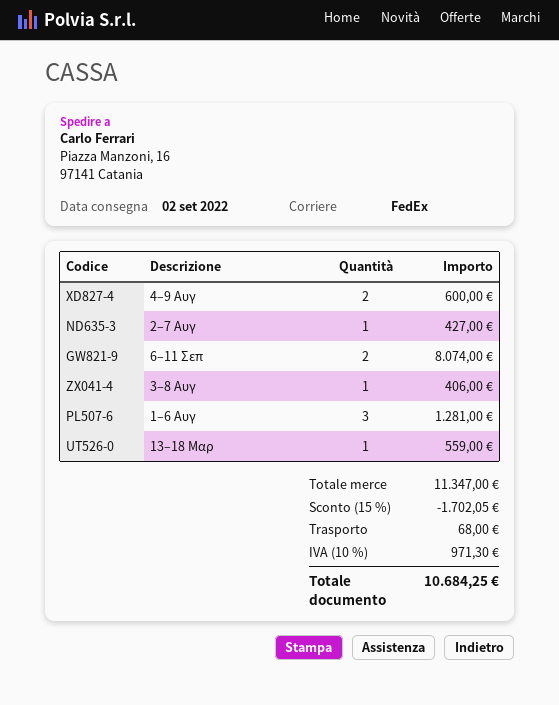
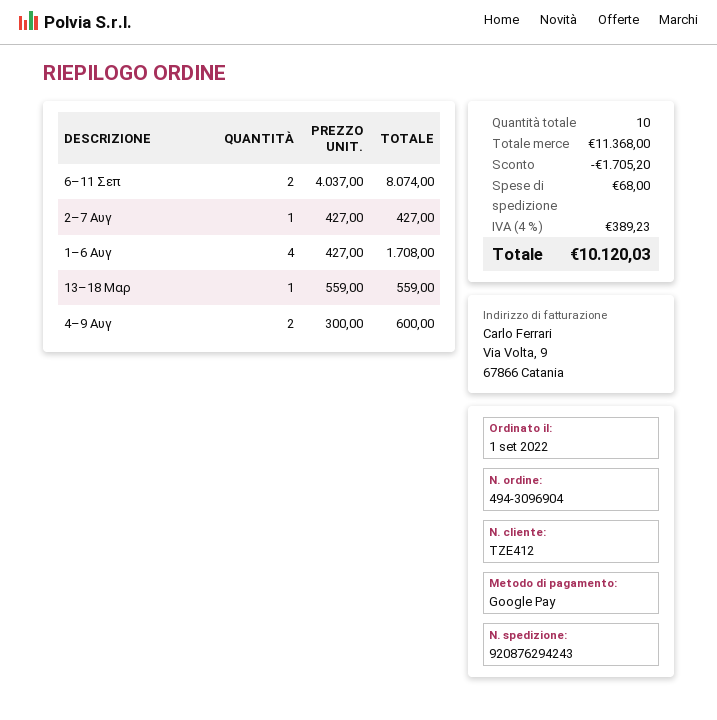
3–8 Αυγ: 1 for 406.00 -> none
1–6 Αυγ: 3 for 1281.00 -> 4 for 1708.00
subtotal: 11347.00 -> 11368.00
discount: 1702.05 -> 1705.20
tax: 10% = 971.30 -> 4% = 389.23
total: 10684.25 -> 10120.03

